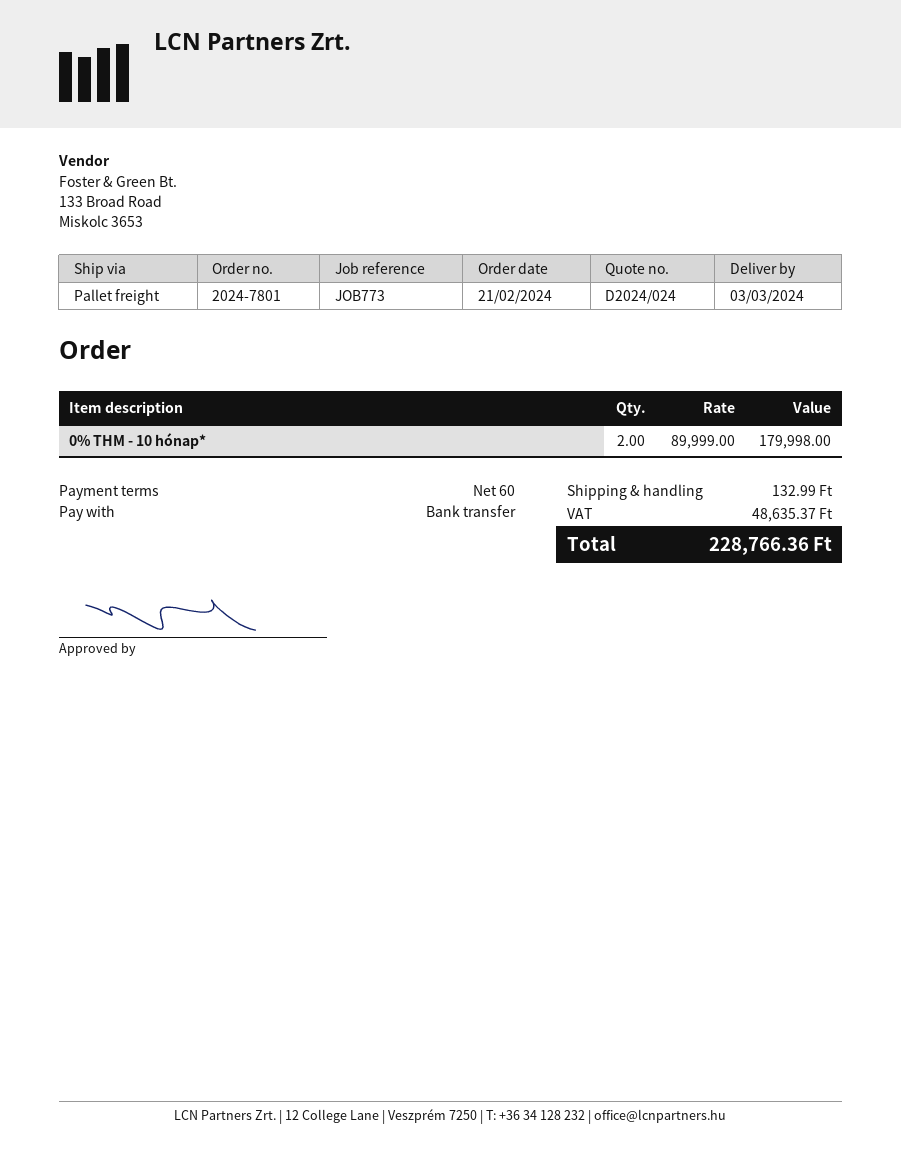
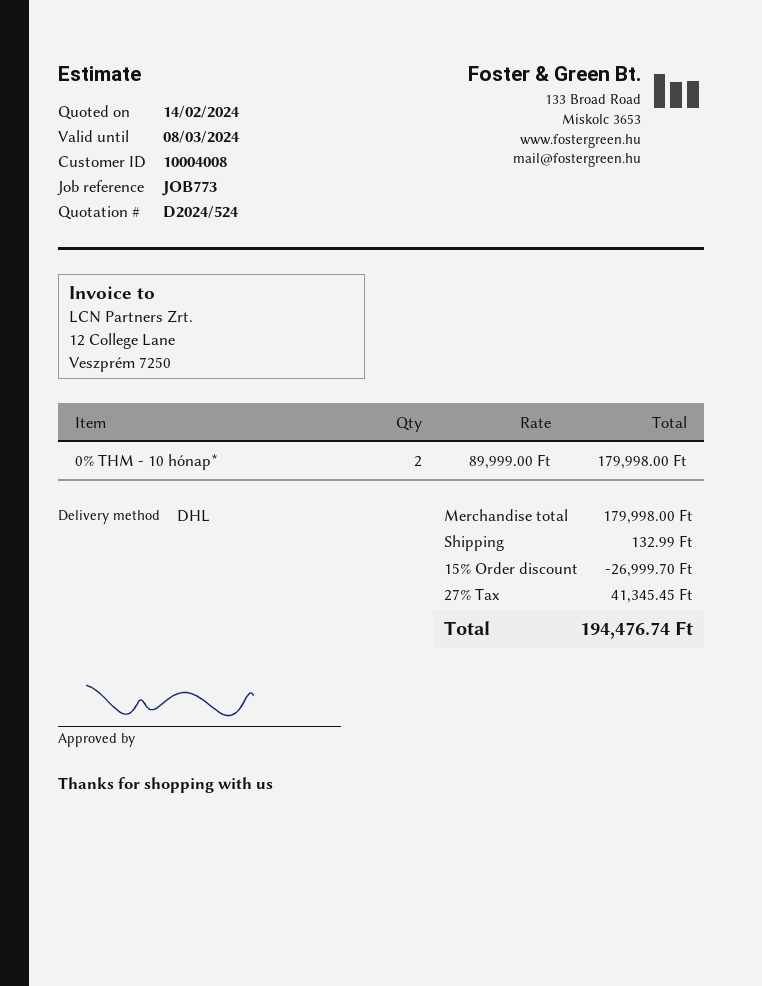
quote number: D2024/024 -> D2024/524
shipping method: pallet freight -> DHL
discount: none -> 15% = 26999.70
tax: 48635.37 -> 41345.45
total: 228766.36 -> 194476.74

